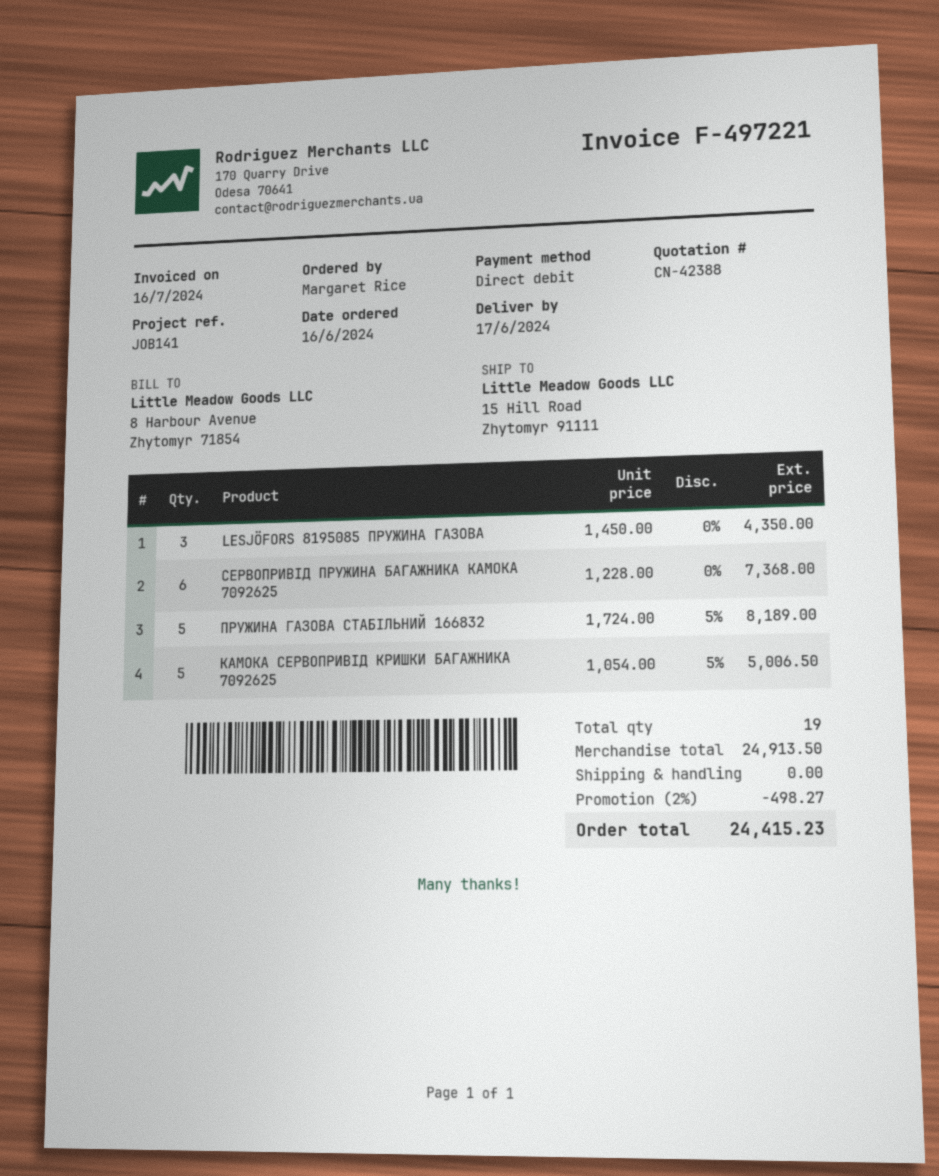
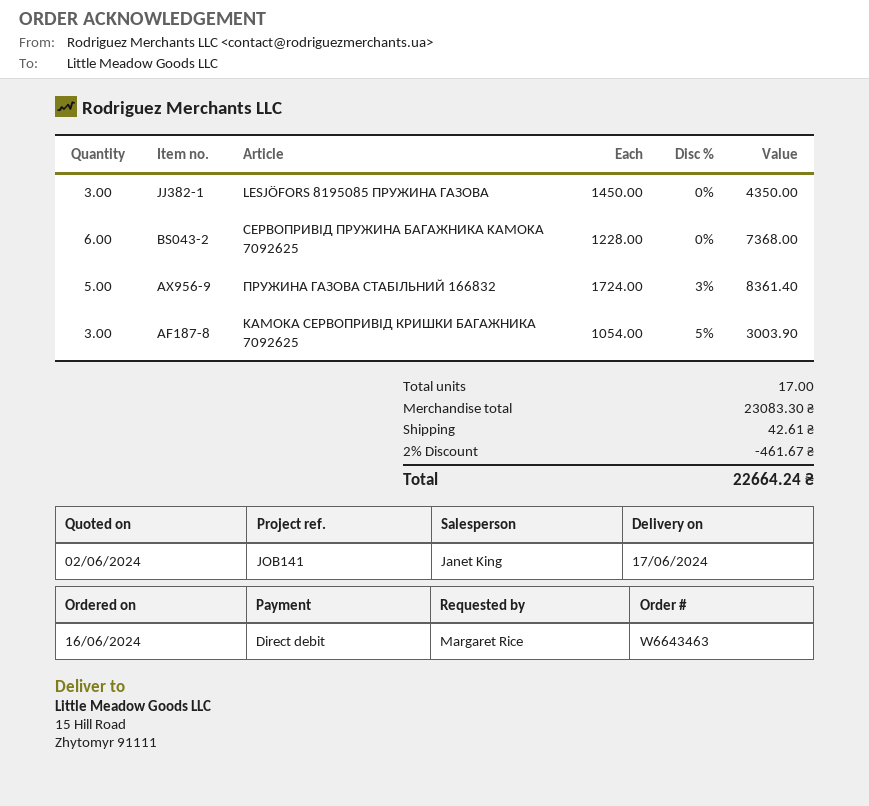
ПРУЖИНА ГАЗОВА СТАБІЛЬНИЙ 166832: 5 x 1724.00 - 5% = 8189.00 -> 5 x 1724.00 - 3% = 8361.40
KAMOKA СЕРВОПРИВІД КРИШКИ БАГАЖНИКА 7092625: 5 x 1054.00 - 5% = 5006.50 -> 3 x 1054.00 - 5% = 3003.90
total quantity: 19 -> 17
subtotal: 24913.50 -> 23083.30
discount: 2% = 498.27 -> 2% = 461.67
shipping: 0.00 -> 42.61
total: 24415.23 -> 22664.24

